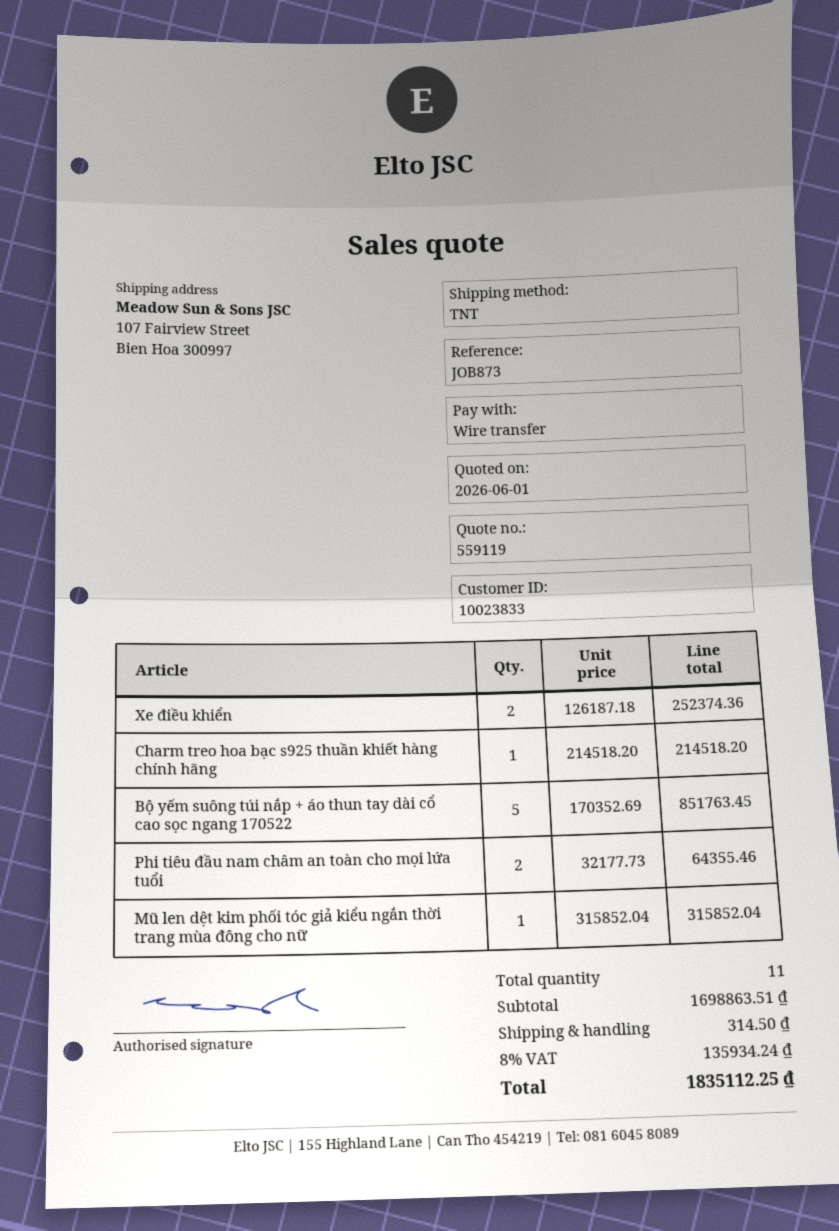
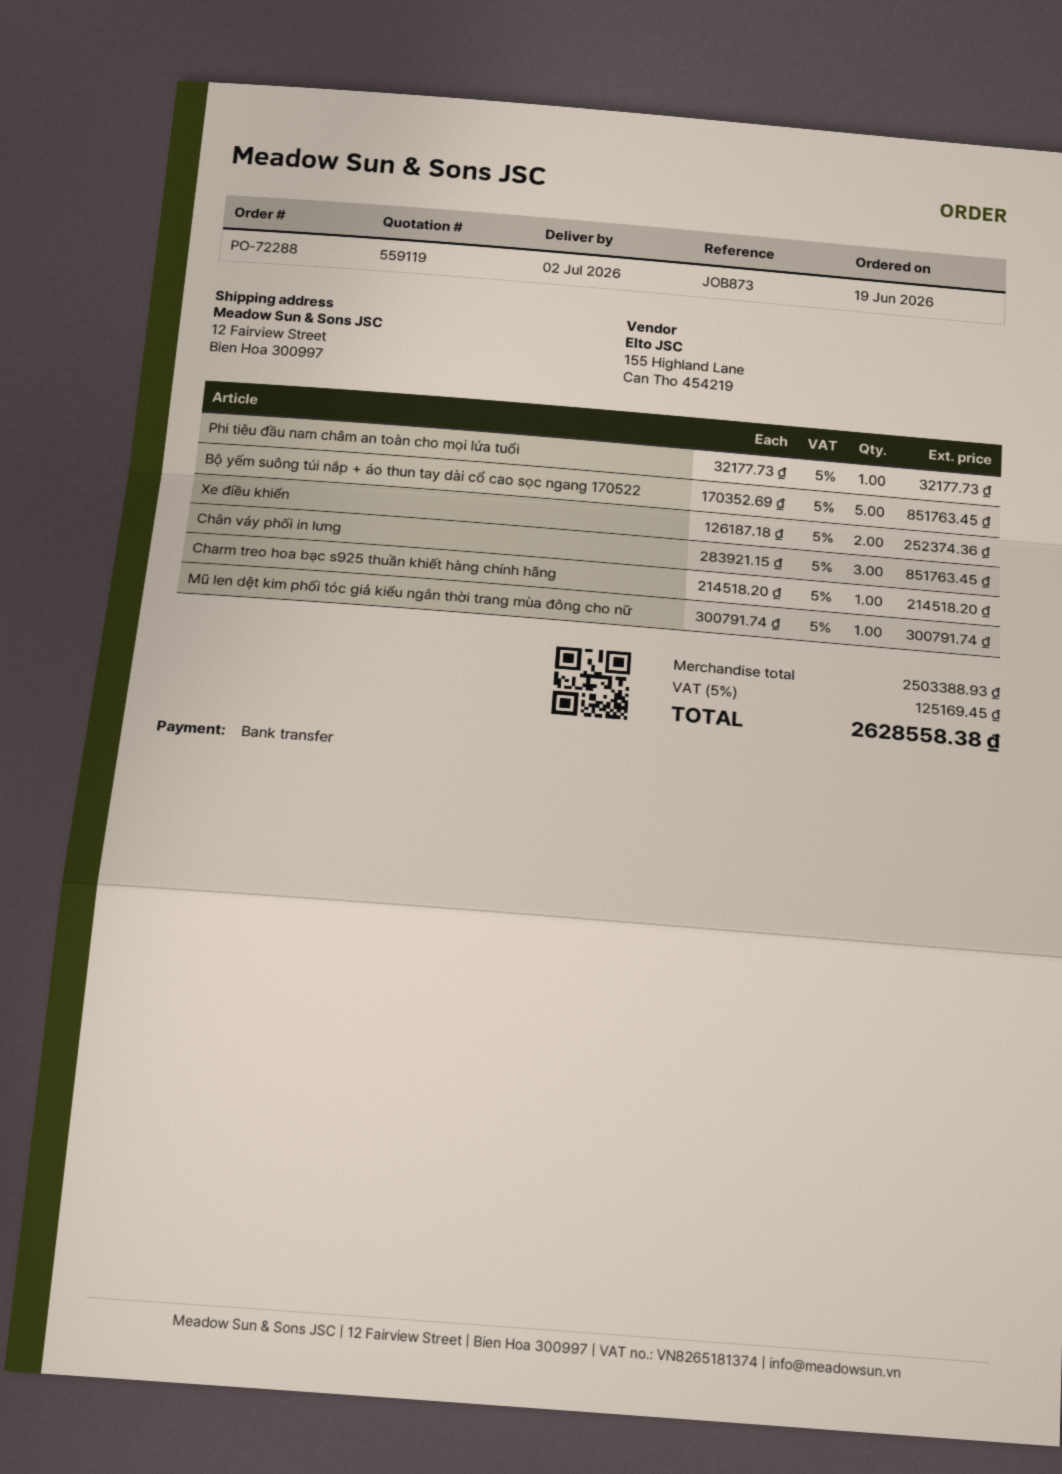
ship to: 107 Fairview Street, Bien Hoa 300997 -> 12 Fairview Street, Bien Hoa 300997
Phi tiêu đầu nam châm an toàn cho mọi lứa tuổi: 2 x 32177.73 = 64355.46 -> 1 x 32177.73 = 32177.73
Mũ len dệt kim phối tóc giả kiểu ngắn thời trang mùa đông cho nữ: 1 x 315852.04 = 315852.04 -> 1 x 300791.74 = 300791.74
Chân váy phối in lưng: none -> 3 x 283921.15 = 851763.45
subtotal: 1698863.51 -> 2503388.93
shipping: 314.50 -> none
tax: 8% = 135934.24 -> 5% = 125169.45
total: 1835112.25 -> 2628558.38

